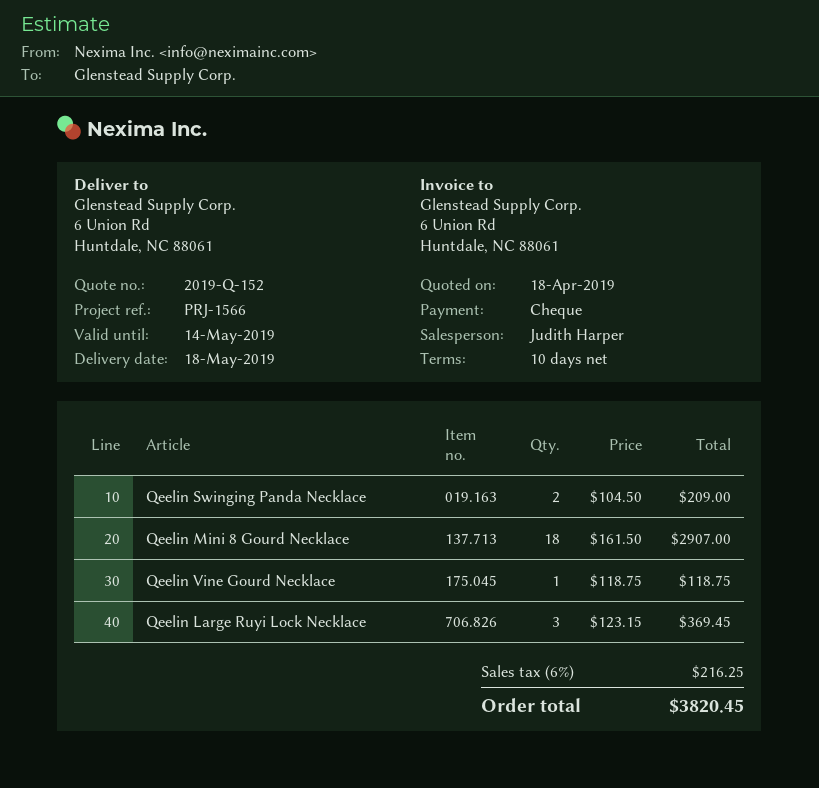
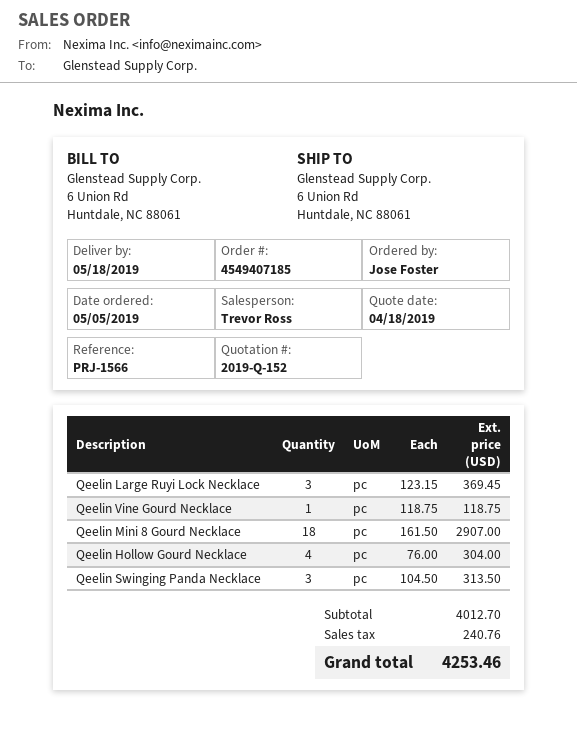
sales rep: Judith Harper -> Trevor Ross
Qeelin Swinging Panda Necklace: 2 x 104.50 = 209.00 -> 3 x 104.50 = 313.50
Qeelin Hollow Gourd Necklace: none -> 4 x 76.00 = 304.00
tax: 216.25 -> 240.76
total: 3820.45 -> 4253.46

